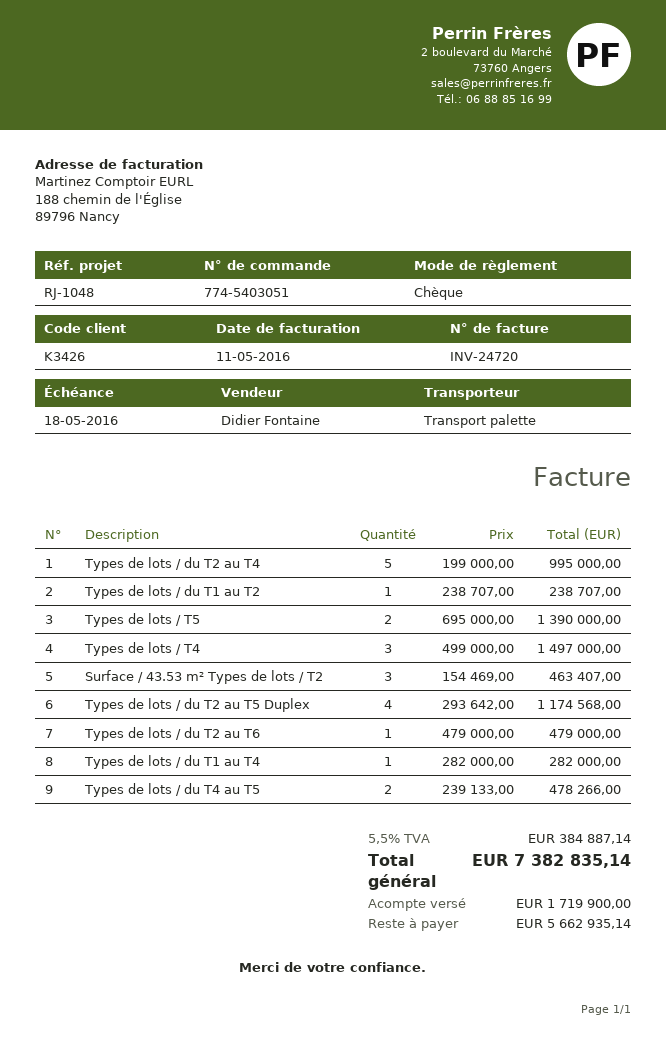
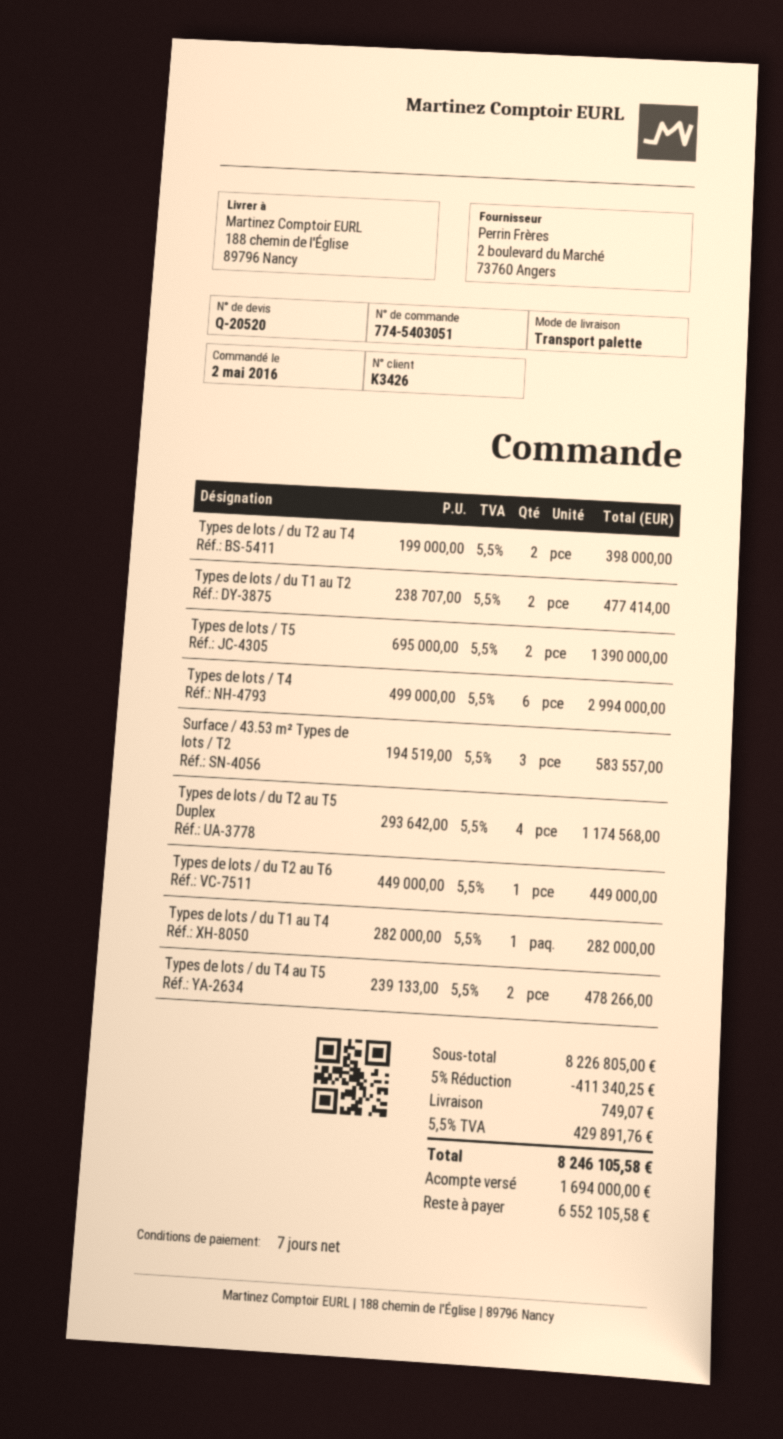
Types de lots / du T2 au T4: 5 x 199000.00 = 995000.00 -> 2 x 199000.00 = 398000.00
Types de lots / du T1 au T2: 1 x 238707.00 = 238707.00 -> 2 x 238707.00 = 477414.00
Types de lots / T4: 3 x 499000.00 = 1497000.00 -> 6 x 499000.00 = 2994000.00
Surface / 43.53 m² Types de lots / T2: 3 x 154469.00 = 463407.00 -> 3 x 194519.00 = 583557.00
Types de lots / du T2 au T6: 1 x 479000.00 = 479000.00 -> 1 x 449000.00 = 449000.00
discount: none -> 5% = 411340.25
shipping: none -> 749.07
tax: 5.5% = 384887.14 -> 5.5% = 429891.76
total: 7382835.14 -> 8246105.58
deposit: 1719900.00 -> 1694000.00
balance: 5662935.14 -> 6552105.58

